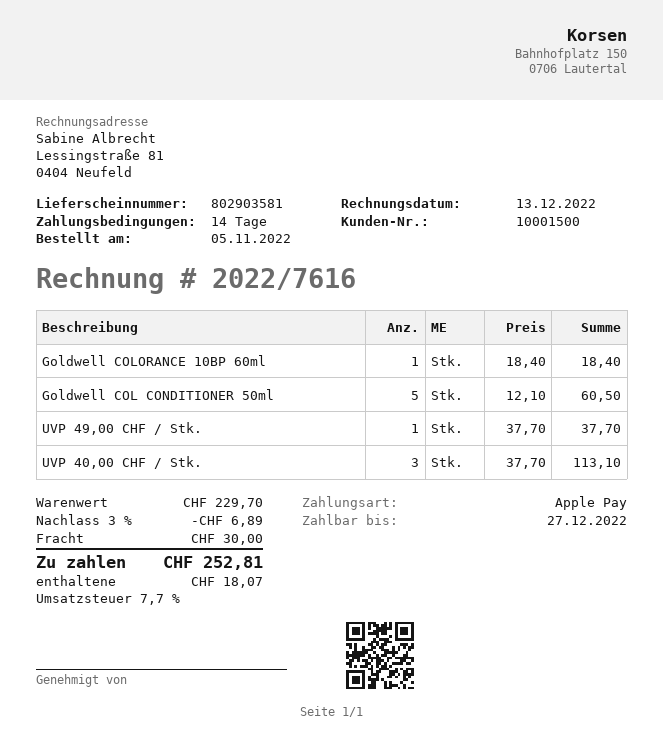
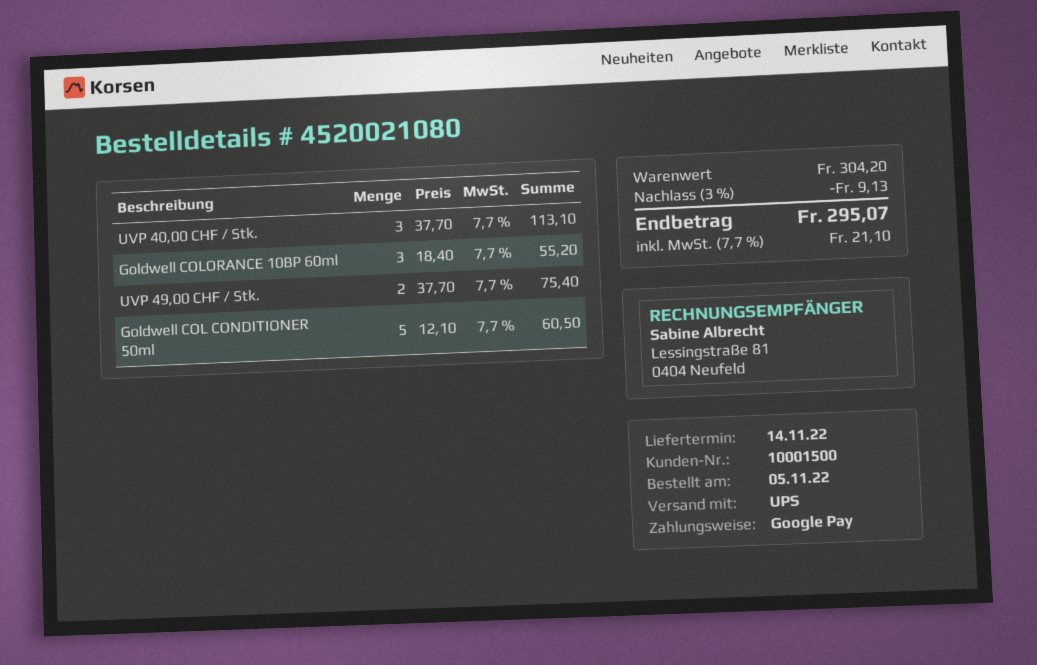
payment method: Apple Pay -> Google Pay
Goldwell COLORANCE 10BP 60ml: 1 x 18.40 = 18.40 -> 3 x 18.40 = 55.20
UVP 49,00 CHF / Stk.: 1 x 37.70 = 37.70 -> 2 x 37.70 = 75.40
subtotal: 229.70 -> 304.20
discount: 3% = 6.89 -> 3% = 9.13
shipping: 30.00 -> none
tax: 7.7% = 18.07 -> 7.7% = 21.10
total: 252.81 -> 295.07

